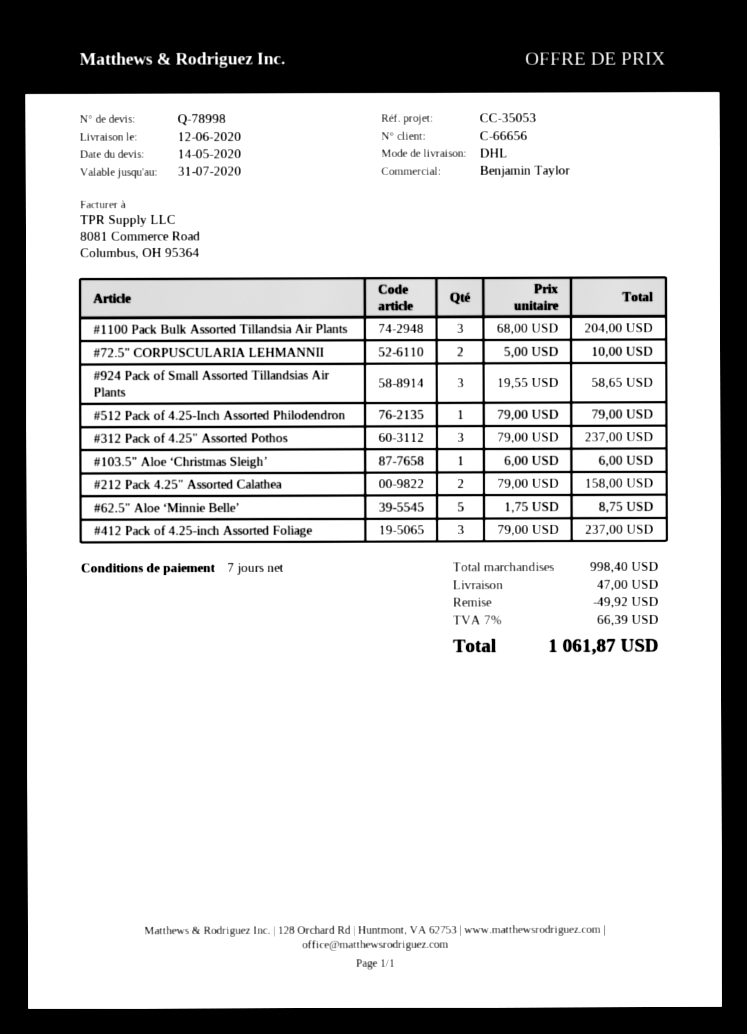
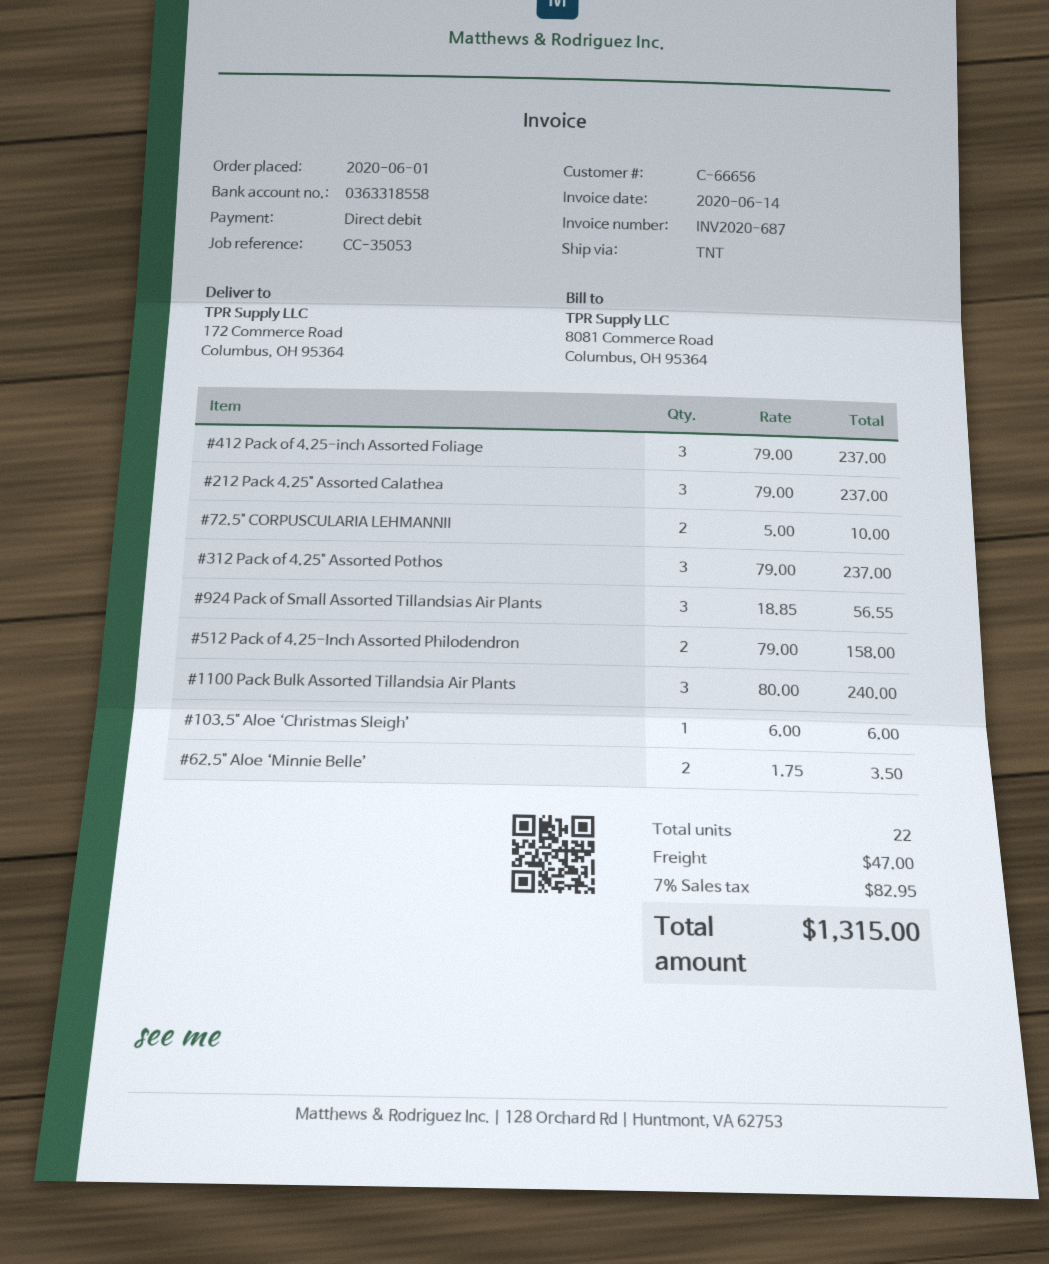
shipping method: DHL -> TNT
#1100 Pack Bulk Assorted Tillandsia Air Plants: 3 x 68.00 = 204.00 -> 3 x 80.00 = 240.00
#924 Pack of Small Assorted Tillandsias Air Plants: 3 x 19.55 = 58.65 -> 3 x 18.85 = 56.55
#512 Pack of 4.25-Inch Assorted Philodendron: 1 x 79.00 = 79.00 -> 2 x 79.00 = 158.00
#212 Pack 4.25" Assorted Calathea: 2 x 79.00 = 158.00 -> 3 x 79.00 = 237.00
#62.5" Aloe ‘Minnie Belle’: 5 x 1.75 = 8.75 -> 2 x 1.75 = 3.50
discount: 49.92 -> none
tax: 7% = 66.39 -> 7% = 82.95
total: 1061.87 -> 1315.00

